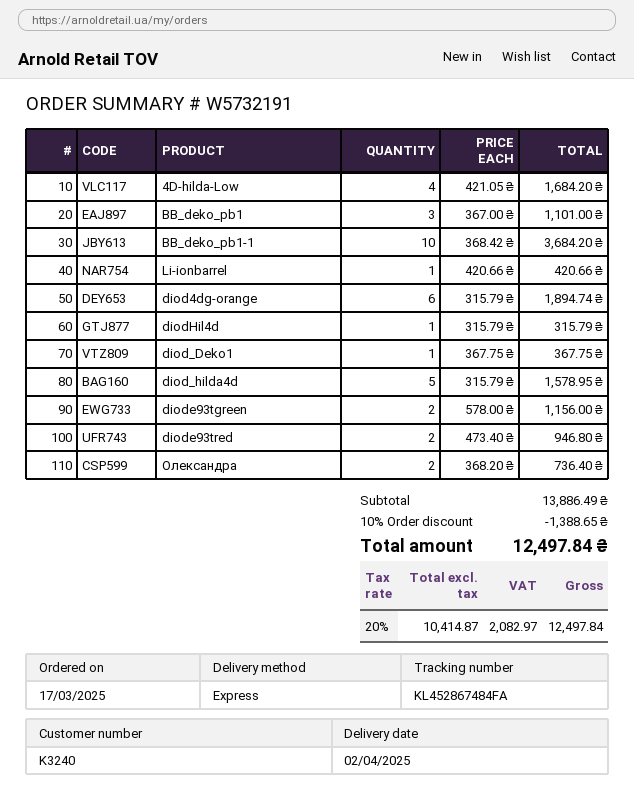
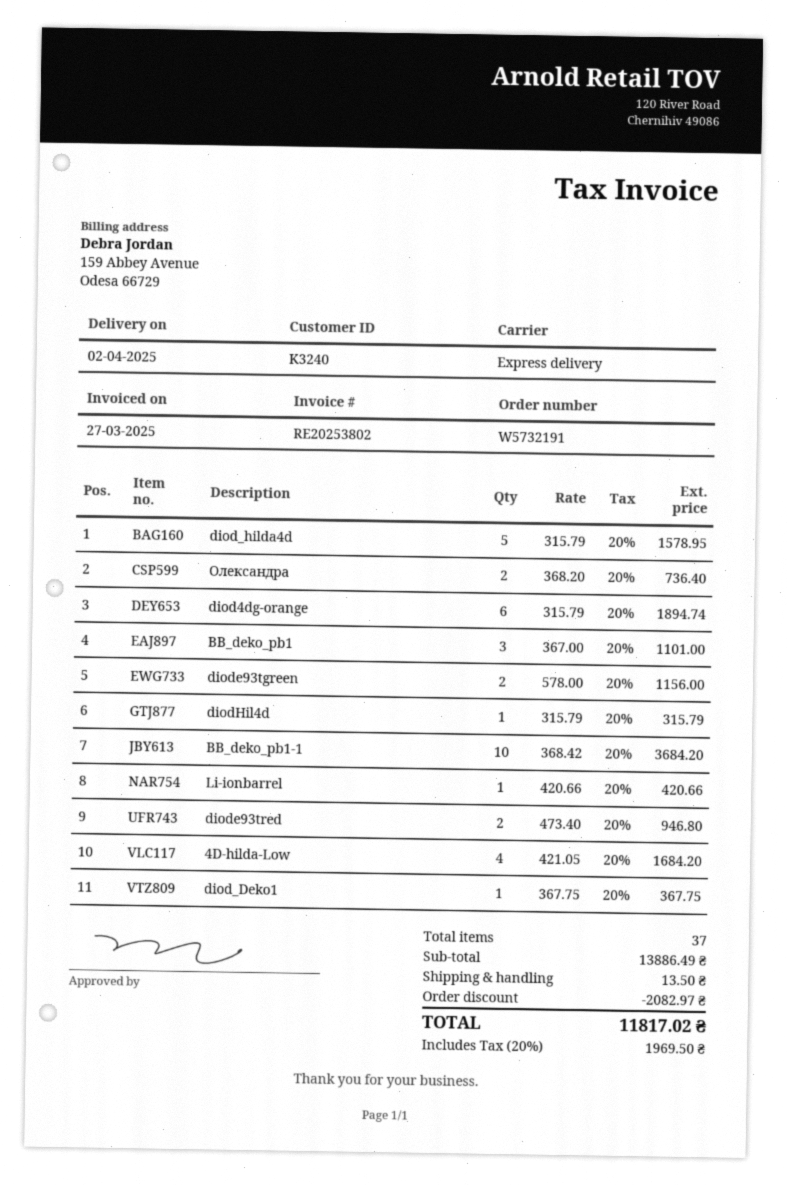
discount: 1388.65 -> 2082.97
shipping: none -> 13.50
tax: 20% = 2082.97 -> 20% = 1969.50
total: 12497.84 -> 11817.02

